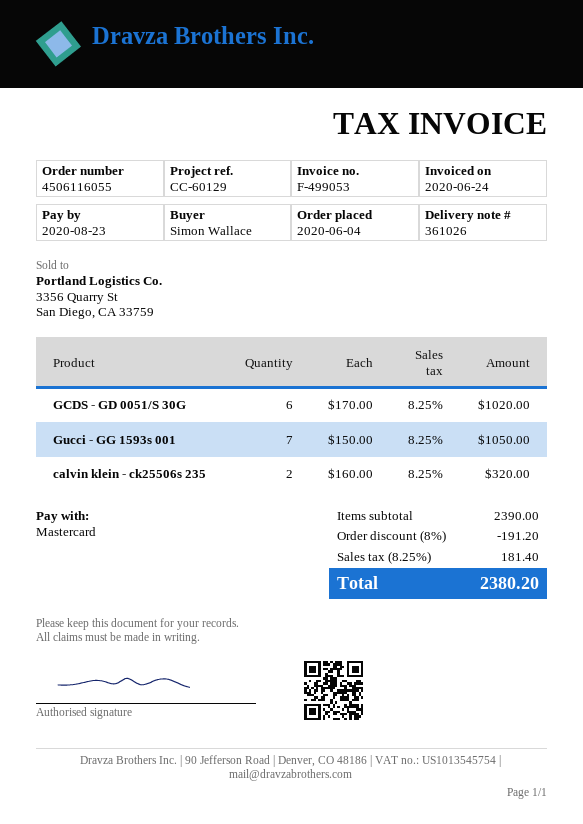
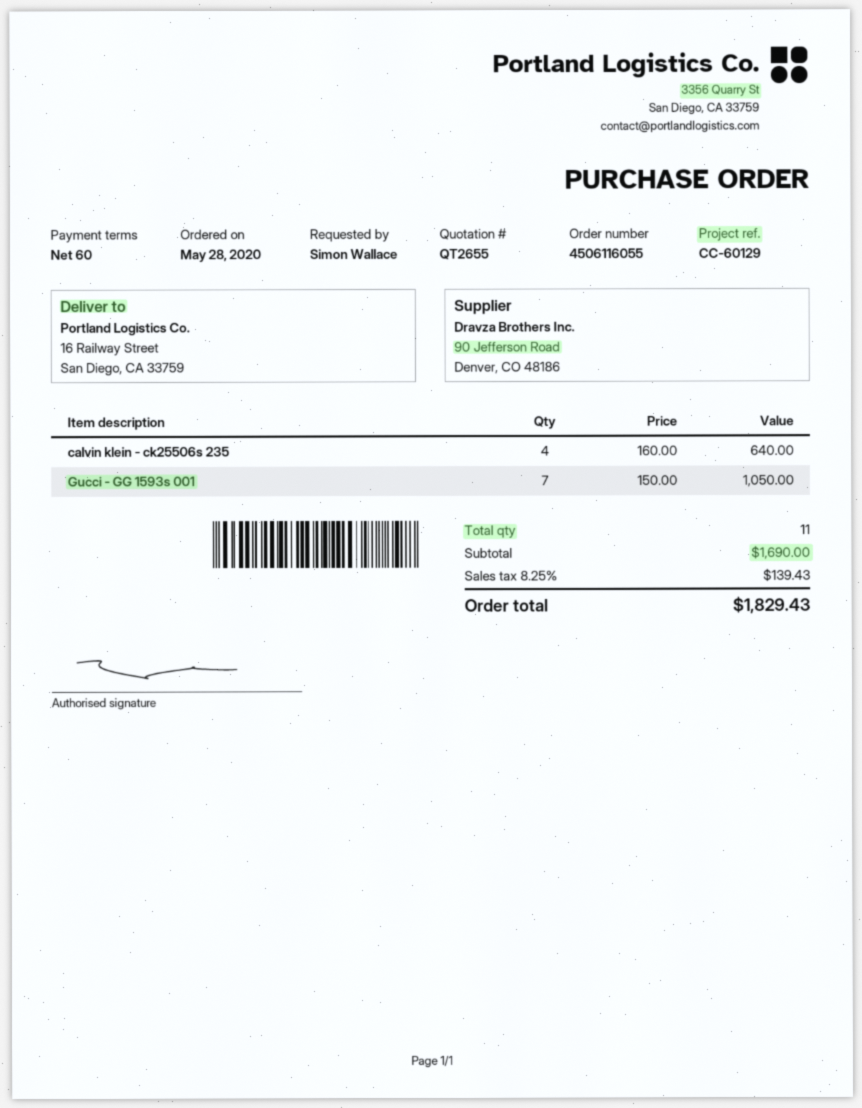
order date: 2020-06-04 -> 2020-05-28
GCDS - GD 0051/S 30G: 6 x 170.00 = 1020.00 -> none
calvin klein - ck25506s 235: 2 x 160.00 = 320.00 -> 4 x 160.00 = 640.00
subtotal: 2390.00 -> 1690.00
discount: 8% = 191.20 -> none
tax: 8.25% = 181.40 -> 8.25% = 139.43
total: 2380.20 -> 1829.43

